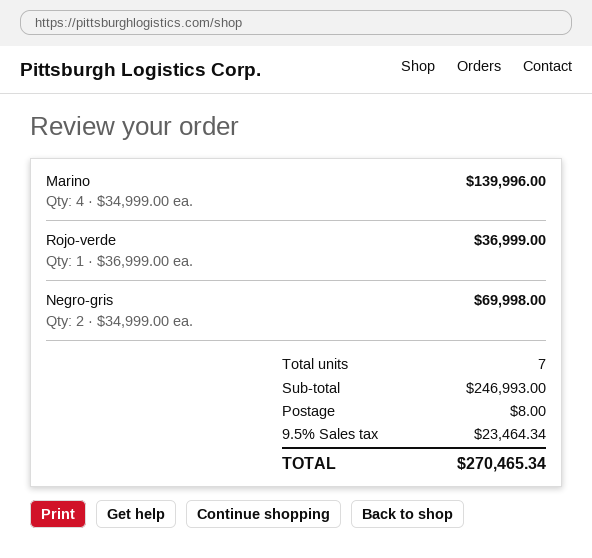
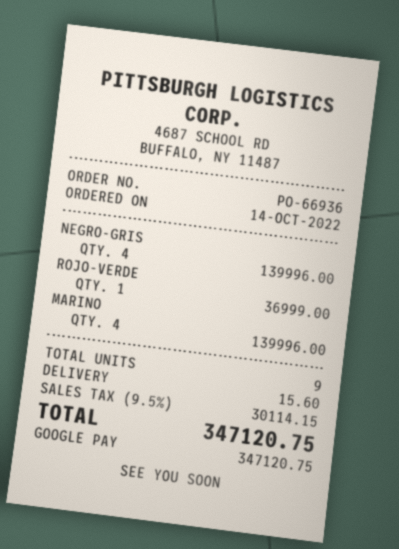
Negro-gris: 2 for 69998.00 -> 4 for 139996.00
total quantity: 7 -> 9
shipping: 8.00 -> 15.60
tax: 9.5% = 23464.34 -> 9.5% = 30114.15
total: 270465.34 -> 347120.75

